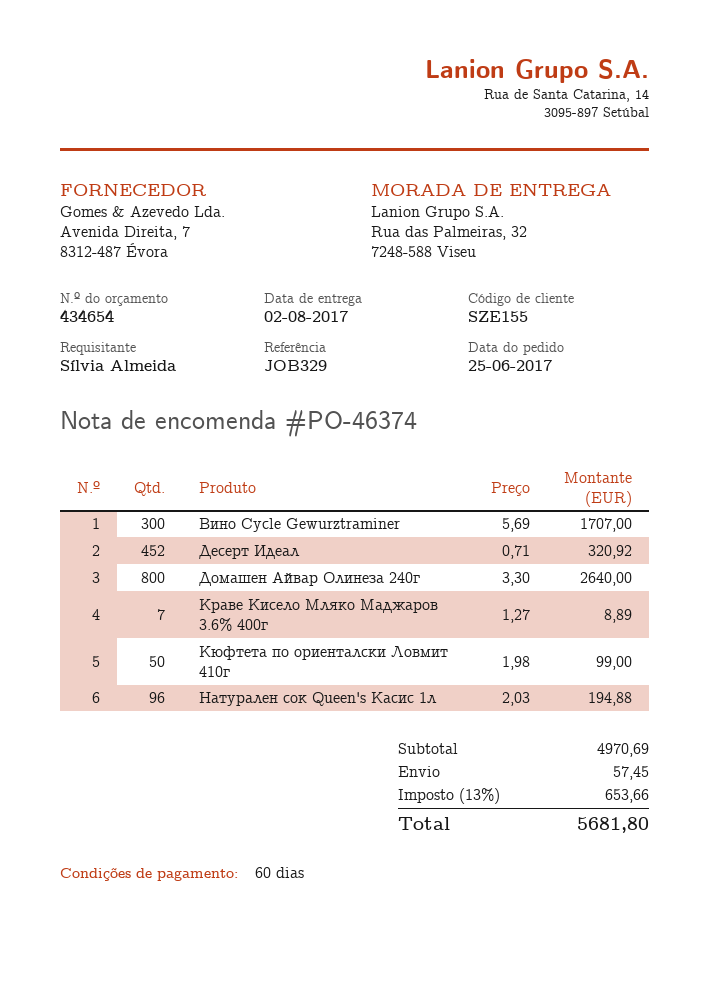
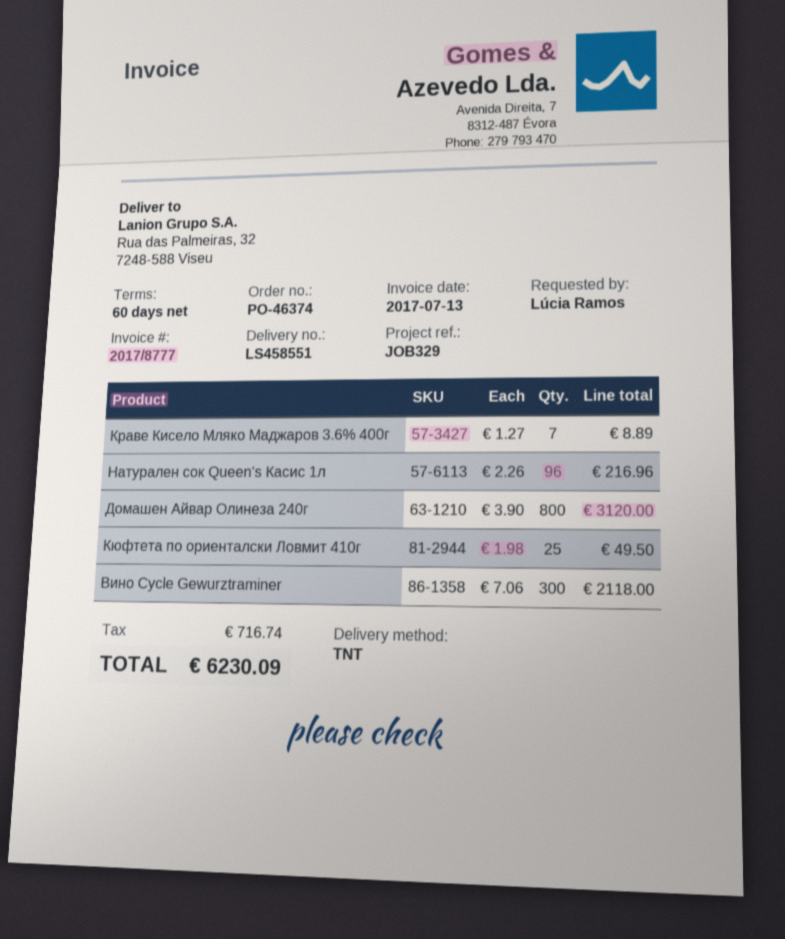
ordered by: Sílvia Almeida -> Lúcia Ramos
Вино Cycle Gewurztraminer: 300 x 5.69 = 1707.00 -> 300 x 7.06 = 2118.00
Десерт Идеал: 452 x 0.71 = 320.92 -> none
Домашен Айвар Олинеза 240г: 800 x 3.30 = 2640.00 -> 800 x 3.90 = 3120.00
Кюфтета по ориенталски Ловмит 410г: 50 x 1.98 = 99.00 -> 25 x 1.98 = 49.50
Натурален сок Queen's Касис 1л: 96 x 2.03 = 194.88 -> 96 x 2.26 = 216.96
shipping: 57.45 -> none
tax: 653.66 -> 716.74
total: 5681.80 -> 6230.09

